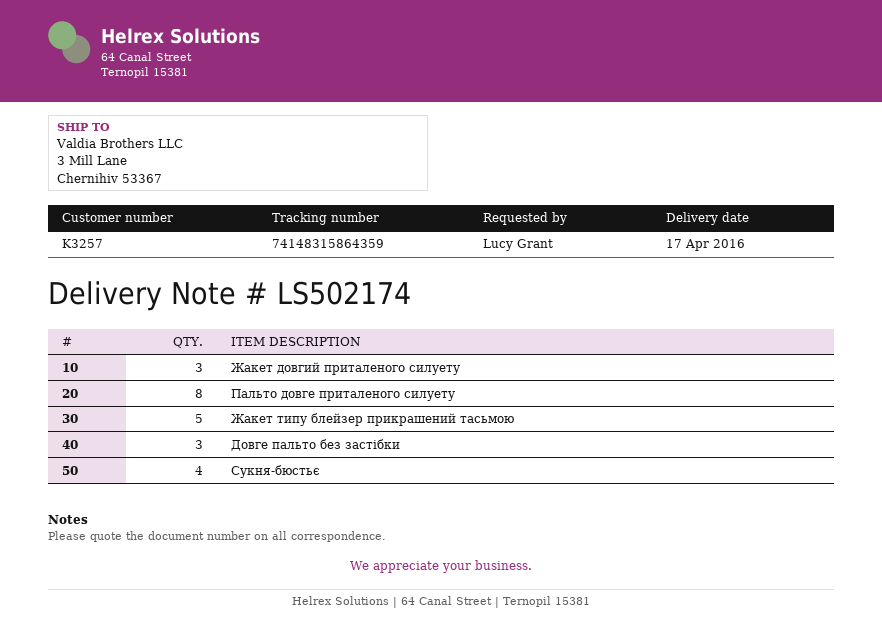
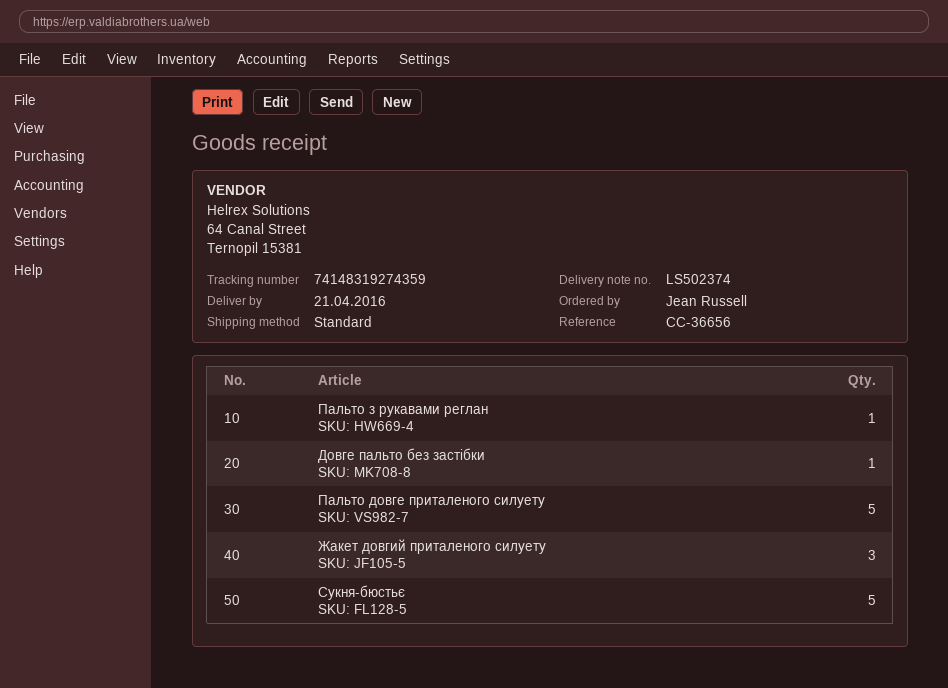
delivery note number: LS502174 -> LS502374
delivery date: 2016-04-17 -> 2016-04-21
ordered by: Lucy Grant -> Jean Russell
tracking number: 74148315864359 -> 74148319274359
Пальто довге приталеного силуету: 8 -> 5
Жакет типу блейзер прикрашений тасьмою: 5 -> none
Довге пальто без застібки: 3 -> 1
Сукня-бюстьє: 4 -> 5
Пальто з рукавами реглан: none -> 1

